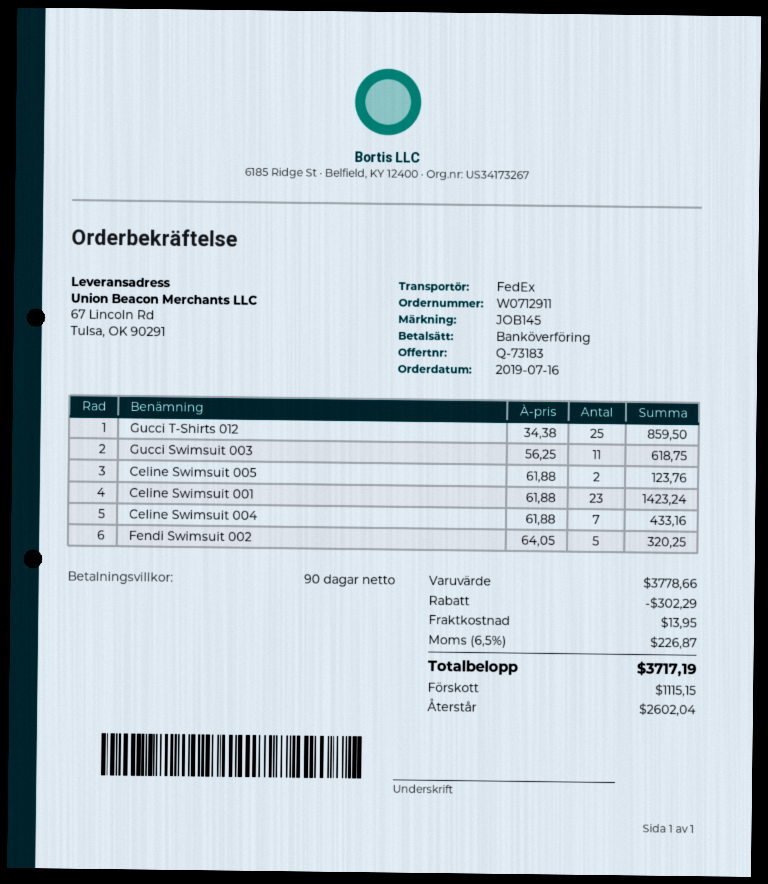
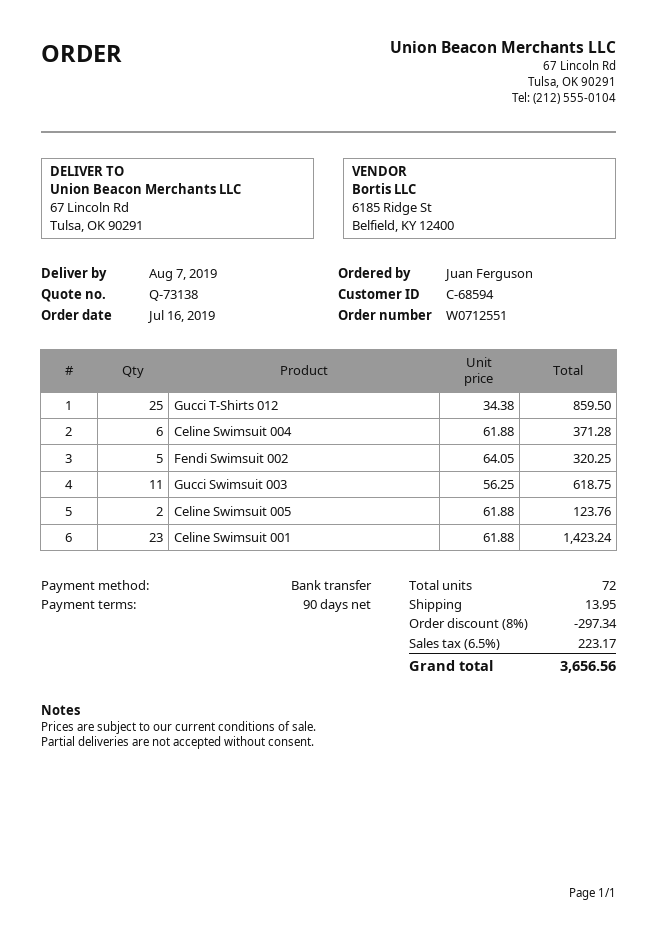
quote number: Q-73183 -> Q-73138
order number: W0712911 -> W0712551
Celine Swimsuit 004: 7 x 61.88 = 433.16 -> 6 x 61.88 = 371.28
discount: 302.29 -> 297.34
tax: 6.5% = 226.87 -> 6.5% = 223.17
total: 3717.19 -> 3656.56

